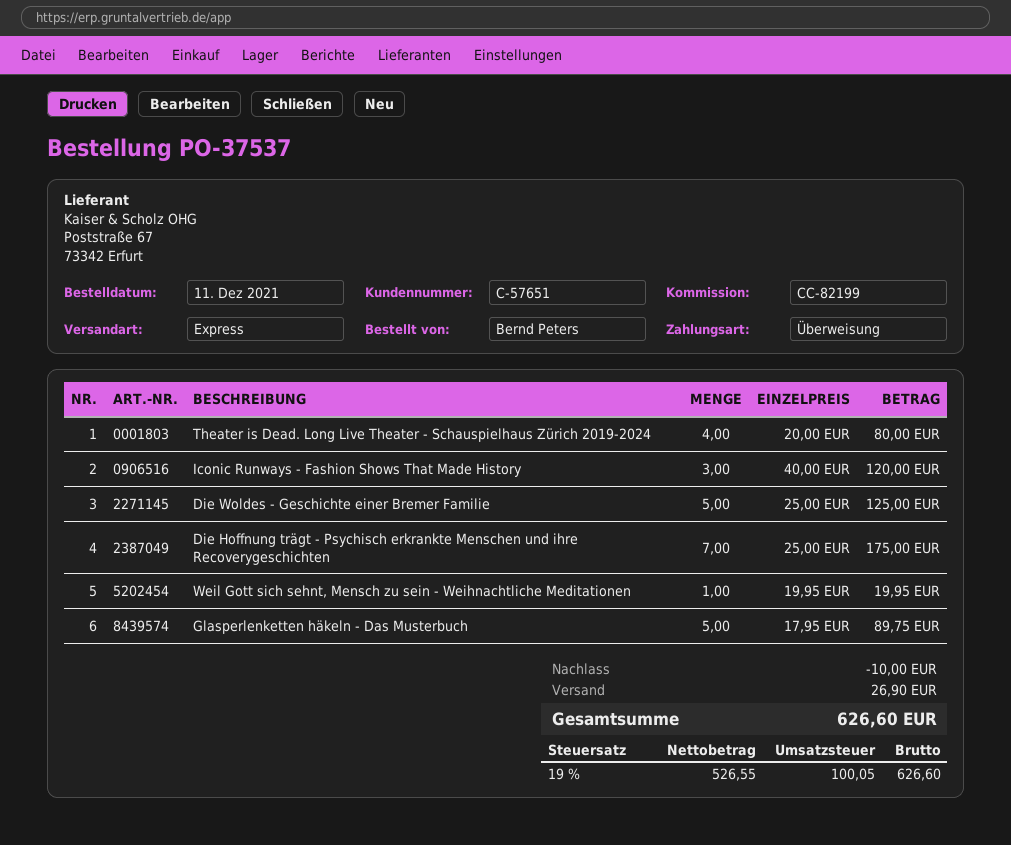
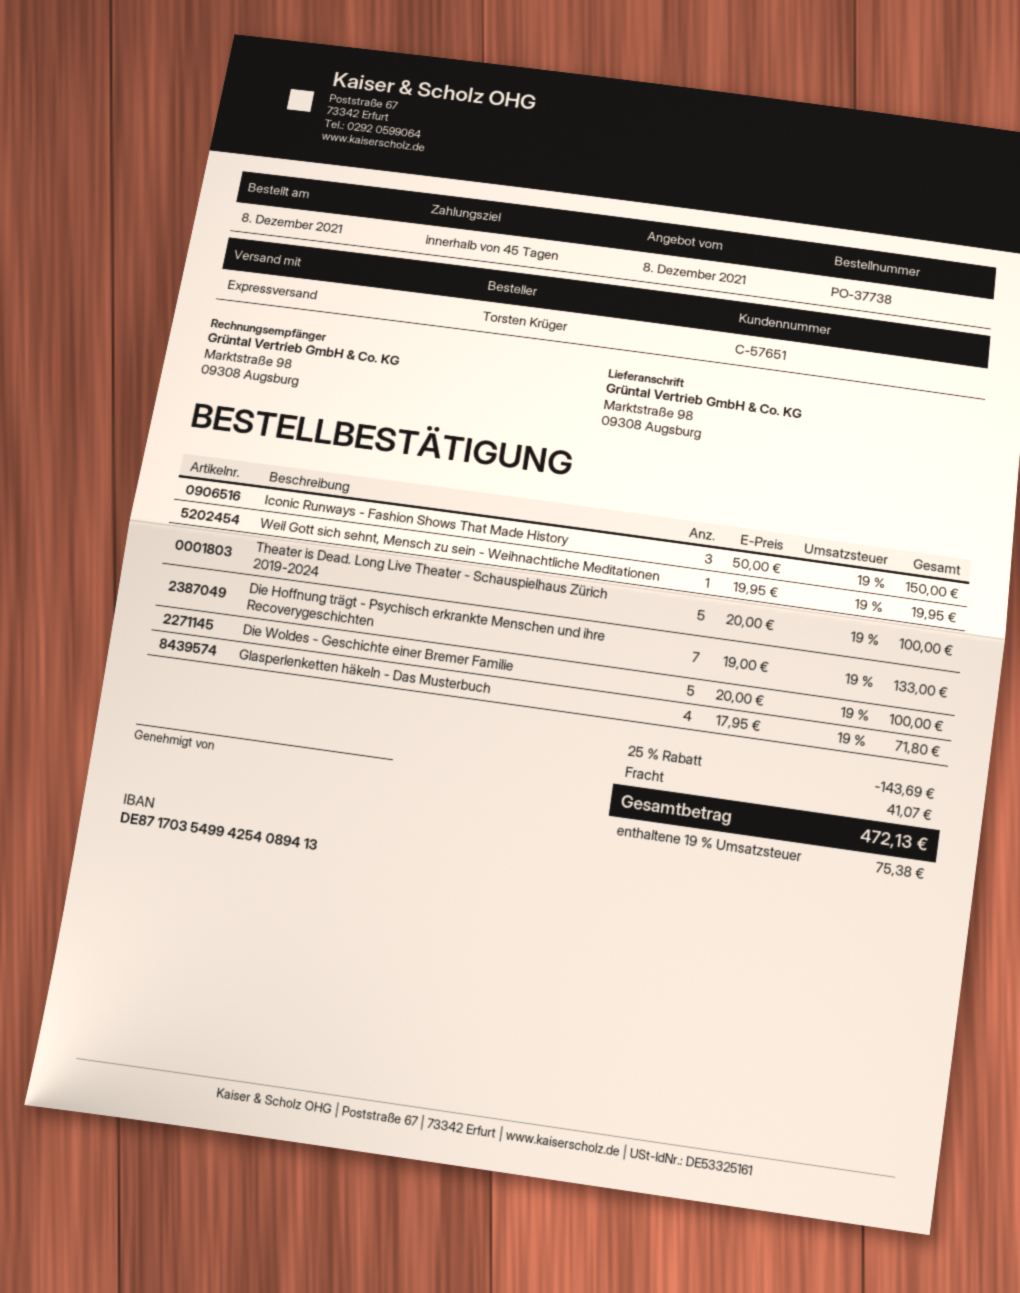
order number: PO-37537 -> PO-37738
order date: 2021-12-11 -> 2021-12-08
ordered by: Bernd Peters -> Torsten Krüger
Theater is Dead. Long Live Theater - Schauspielhaus Zürich 2019-2024: 4 x 20.00 = 80.00 -> 5 x 20.00 = 100.00
Iconic Runways - Fashion Shows That Made History: 3 x 40.00 = 120.00 -> 3 x 50.00 = 150.00
Die Woldes - Geschichte einer Bremer Familie: 5 x 25.00 = 125.00 -> 5 x 20.00 = 100.00
Die Hoffnung trägt - Psychisch erkrankte Menschen und ihre Recoverygeschichten: 7 x 25.00 = 175.00 -> 7 x 19.00 = 133.00
Glasperlenketten häkeln - Das Musterbuch: 5 x 17.95 = 89.75 -> 4 x 17.95 = 71.80
discount: 10.00 -> 143.69
shipping: 26.90 -> 41.07
tax: 19% = 100.05 -> 19% = 75.38
total: 626.60 -> 472.13

